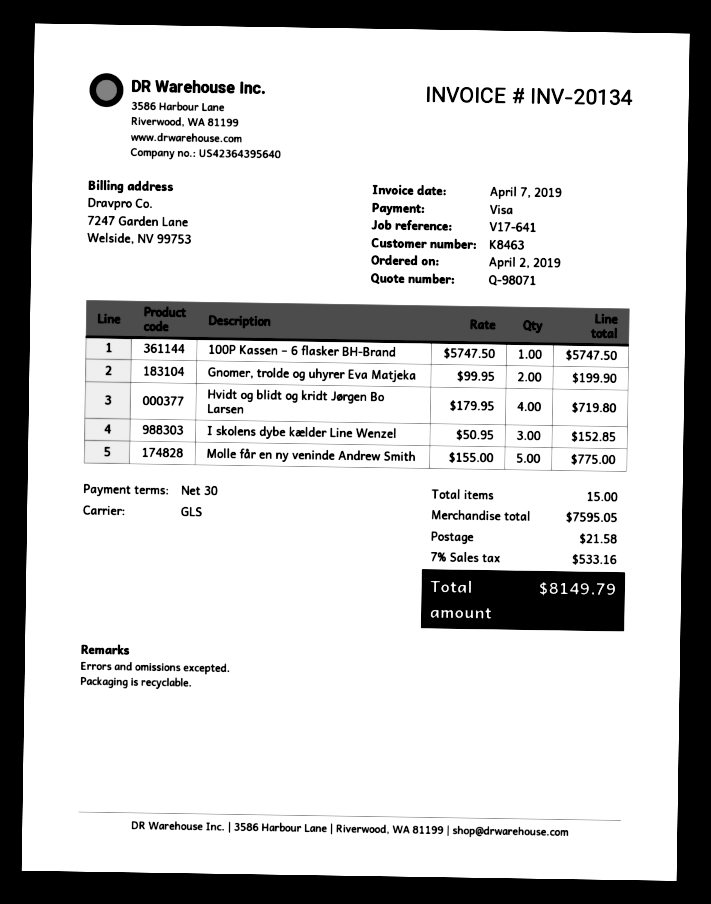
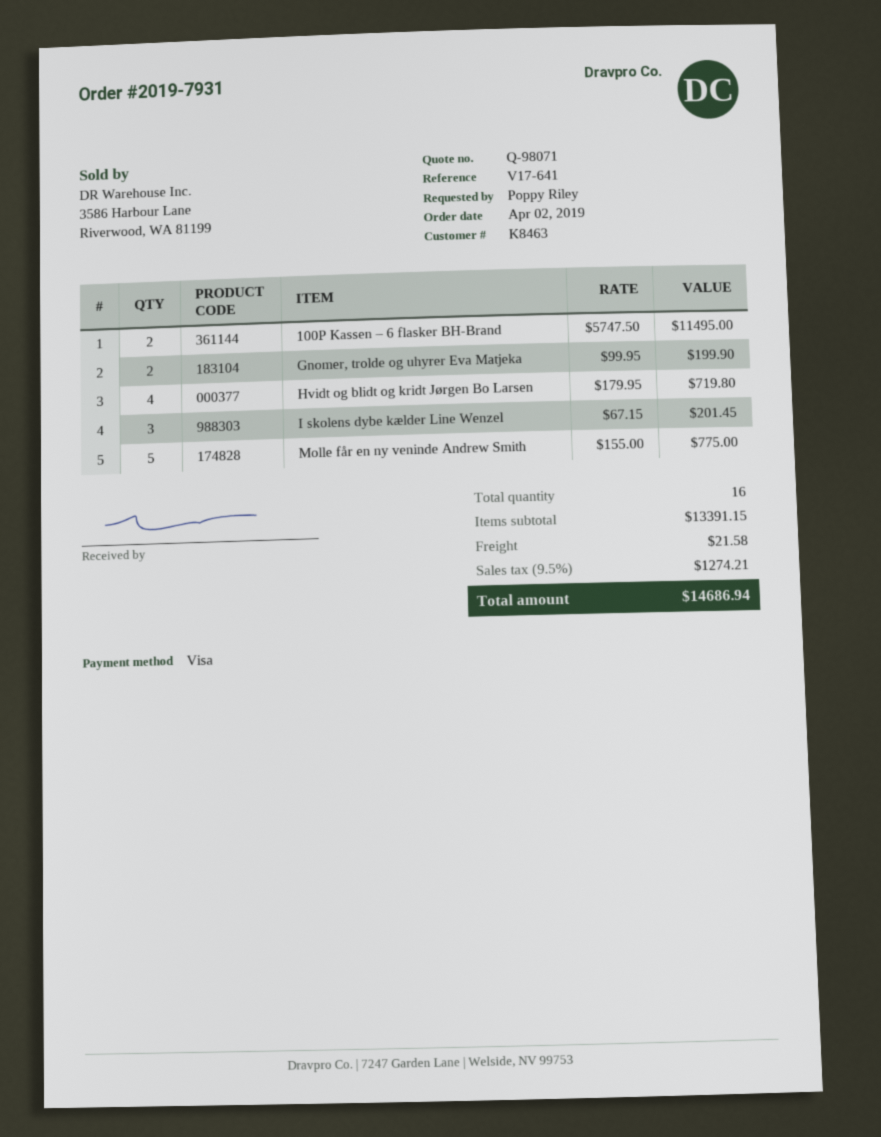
100P Kassen – 6 flasker BH-Brand: 1 x 5747.50 = 5747.50 -> 2 x 5747.50 = 11495.00
I skolens dybe kælder Line Wenzel: 3 x 50.95 = 152.85 -> 3 x 67.15 = 201.45
total quantity: 15 -> 16
subtotal: 7595.05 -> 13391.15
tax: 7% = 533.16 -> 9.5% = 1274.21
total: 8149.79 -> 14686.94

